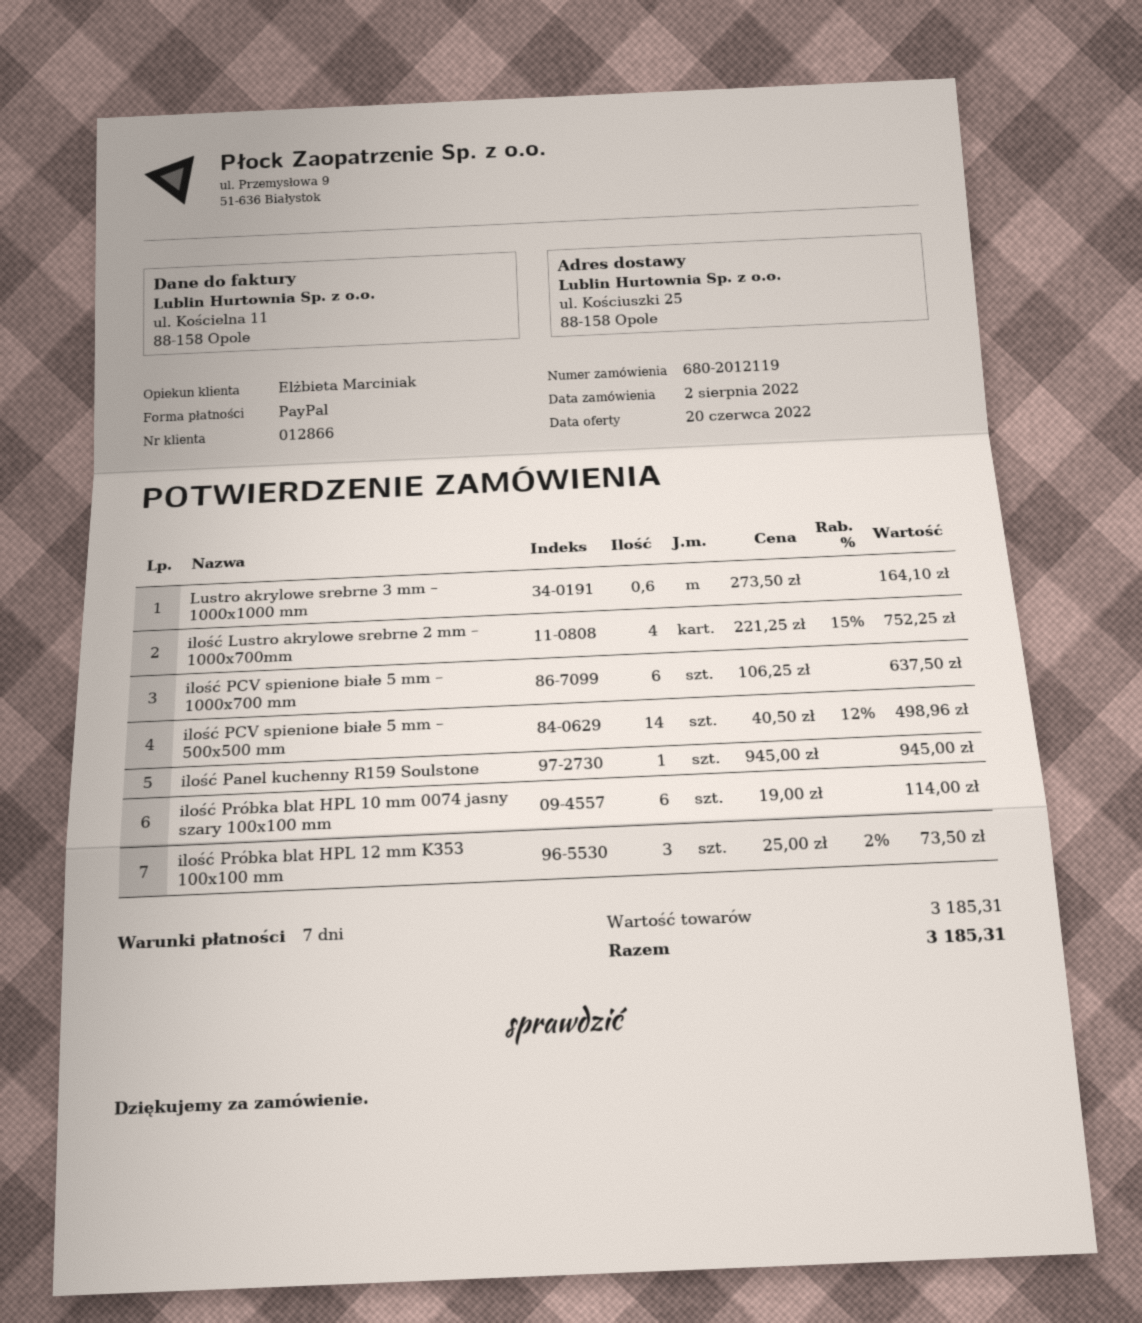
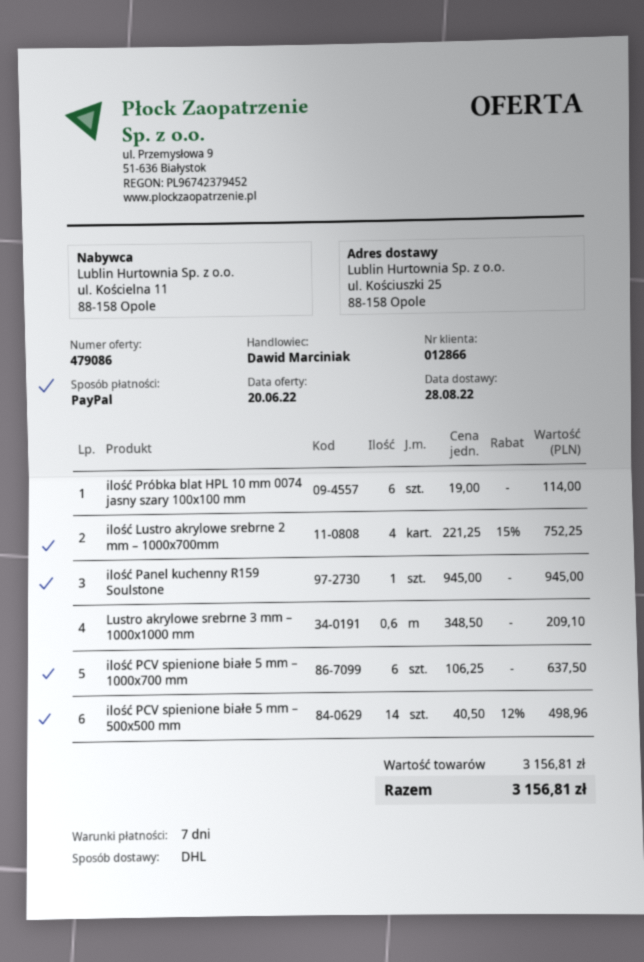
sales rep: Elżbieta Marciniak -> Dawid Marciniak
Lustro akrylowe srebrne 3 mm – 1000x1000 mm: 0.6 x 273.50 = 164.10 -> 0.6 x 348.50 = 209.10
ilość Próbka blat HPL 12 mm K353 100x100 mm: 3 x 25.00 - 2% = 73.50 -> none
subtotal: 3185.31 -> 3156.81
total: 3185.31 -> 3156.81

